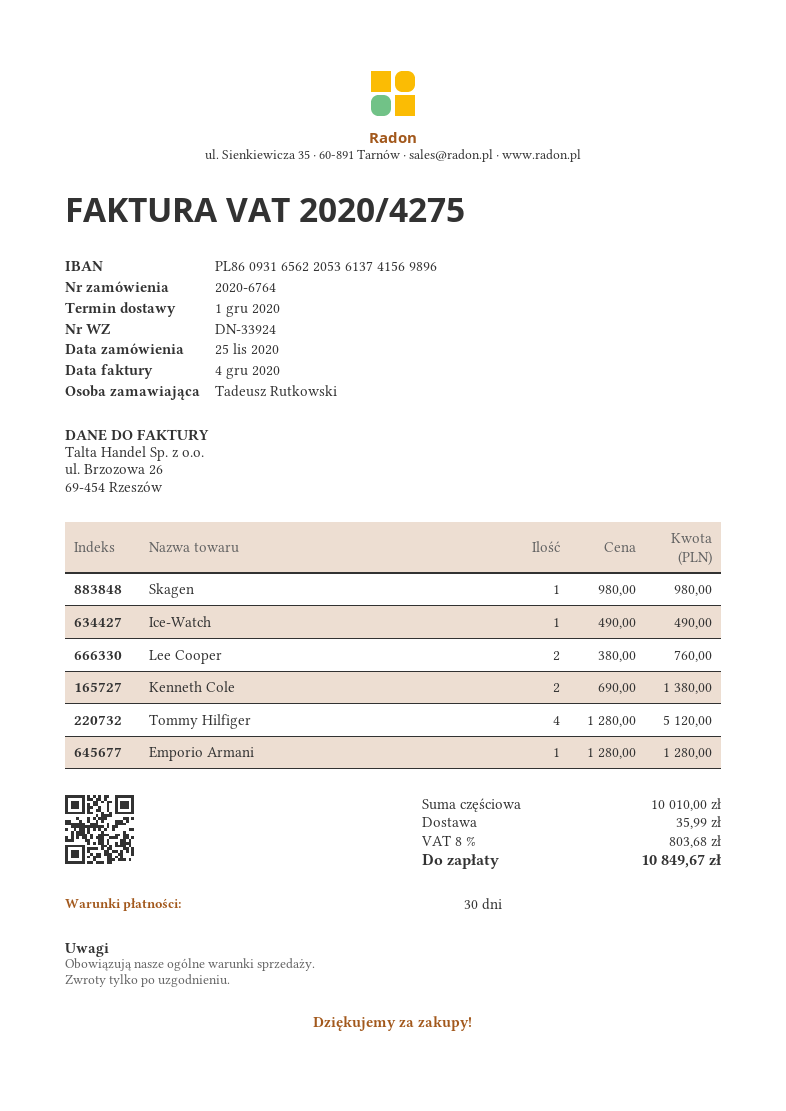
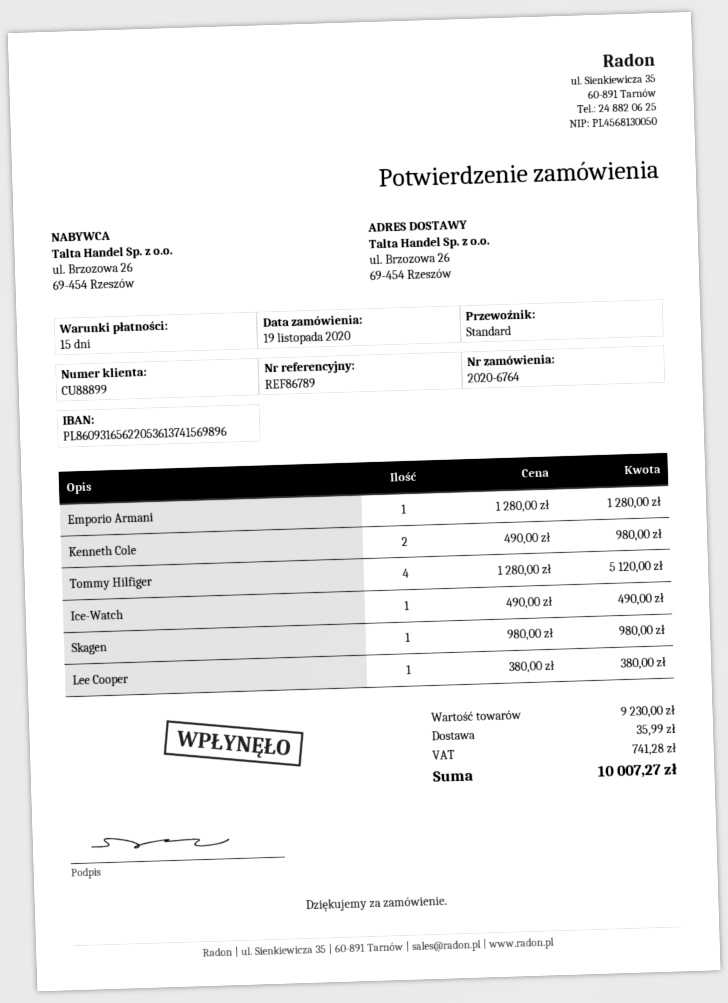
order date: 2020-11-25 -> 2020-11-19
payment terms: 30 days -> 15 days
Lee Cooper: 2 x 380.00 = 760.00 -> 1 x 380.00 = 380.00
Kenneth Cole: 2 x 690.00 = 1380.00 -> 2 x 490.00 = 980.00
subtotal: 10010.00 -> 9230.00
tax: 803.68 -> 741.28
total: 10849.67 -> 10007.27

